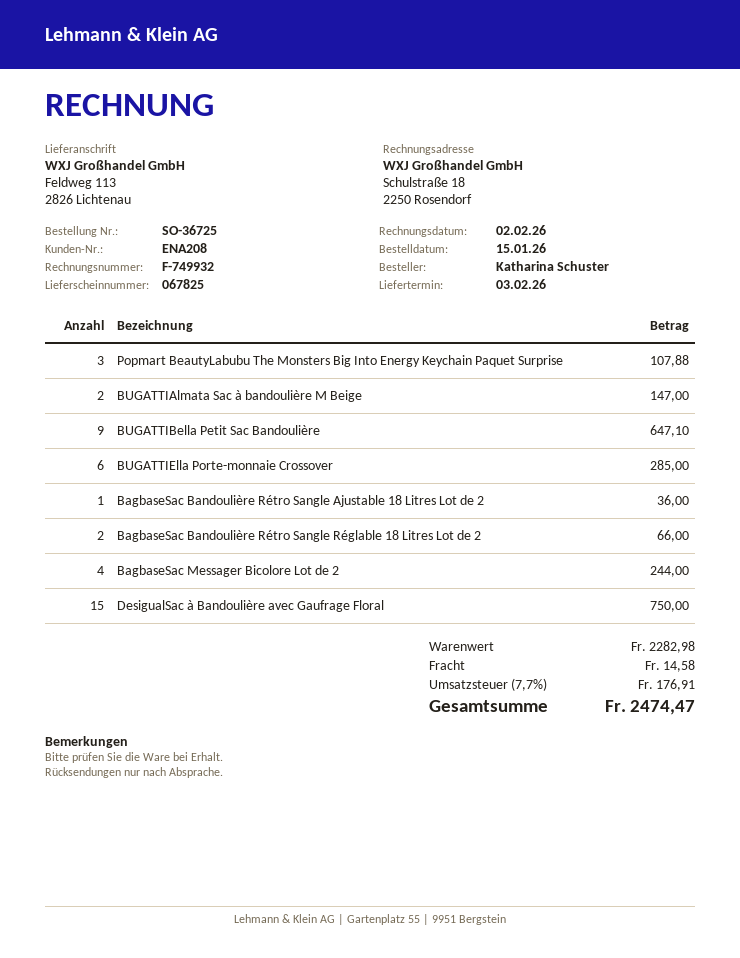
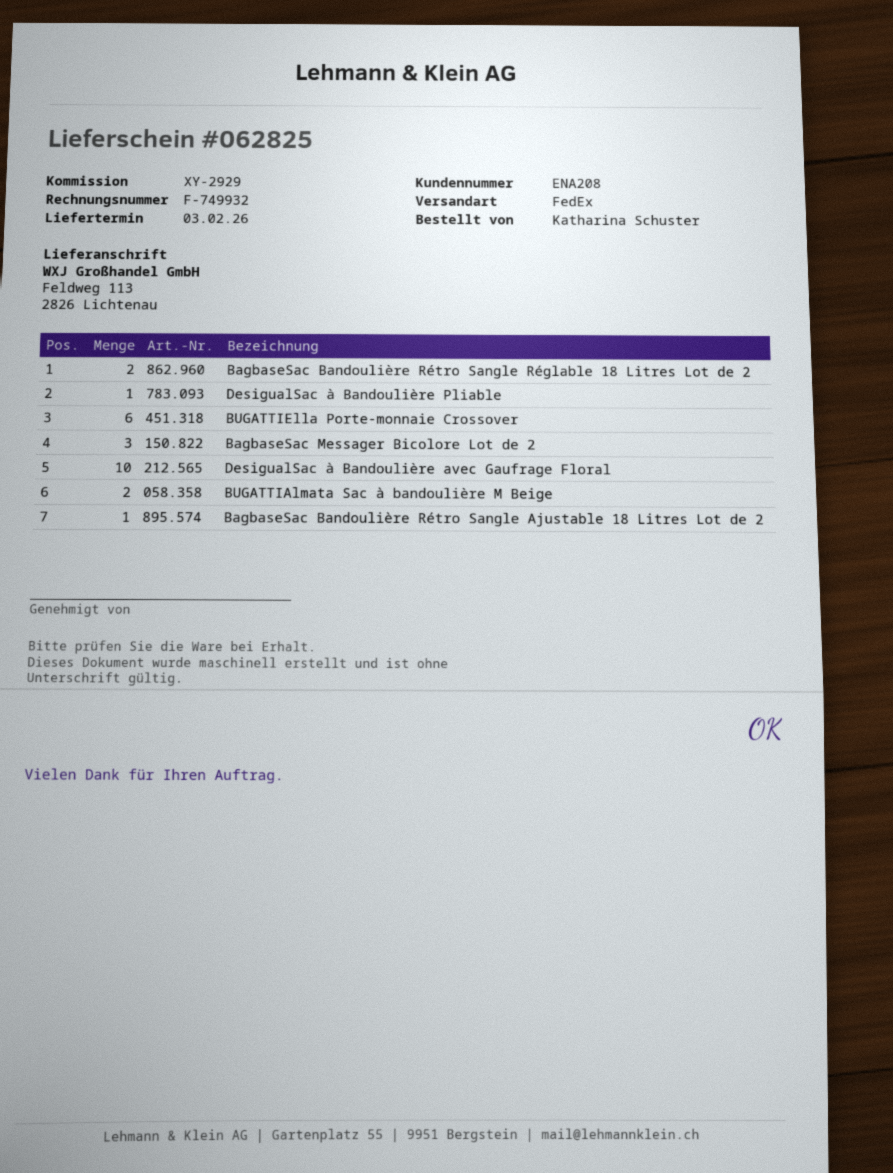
delivery note number: 067825 -> 062825
Popmart BeautyLabubu The Monsters Big Into Energy Keychain Paquet Surprise: 3 -> none
BUGATTIBella Petit Sac Bandoulière: 9 -> none
BagbaseSac Messager Bicolore Lot de 2: 4 -> 3
DesigualSac à Bandoulière avec Gaufrage Floral: 15 -> 10
DesigualSac à Bandoulière Pliable: none -> 1

